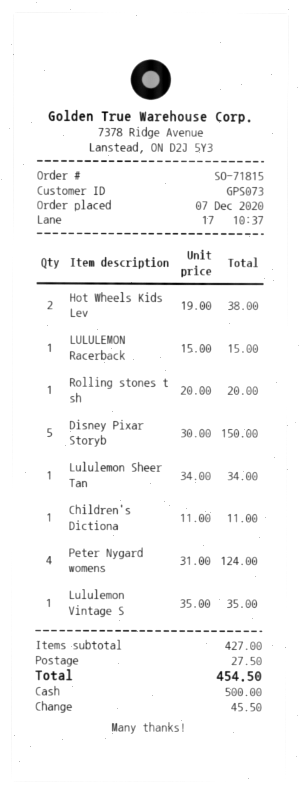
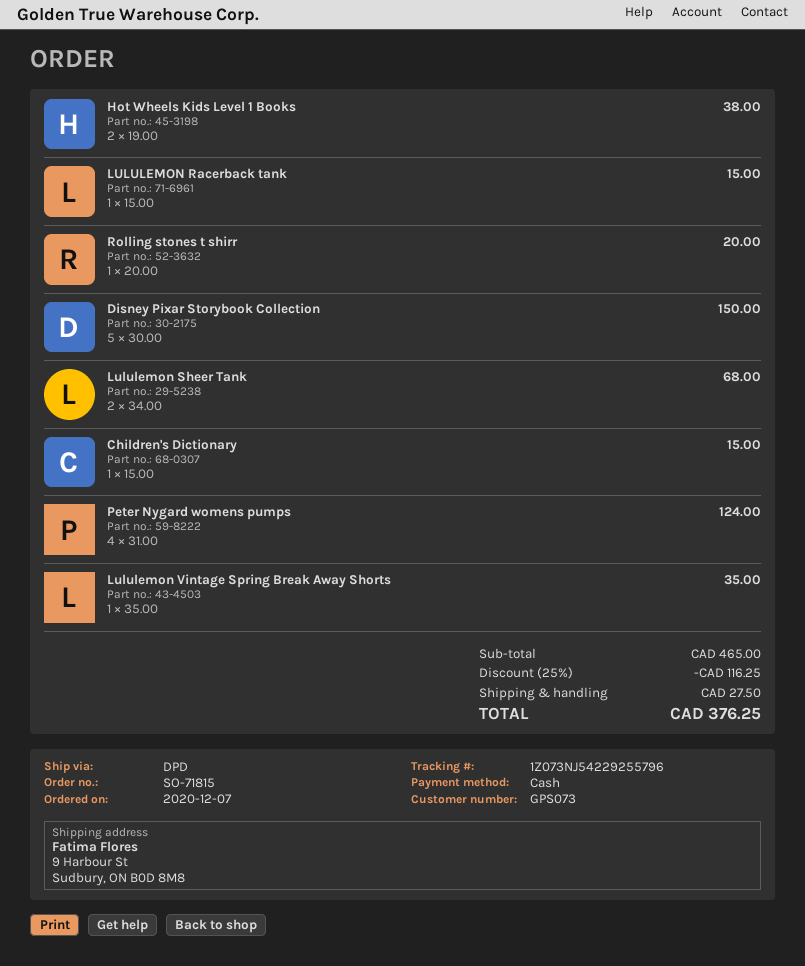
Lululemon Sheer Tan: 1 x 34.00 = 34.00 -> 2 x 34.00 = 68.00
Children's Dictiona: 1 x 11.00 = 11.00 -> 1 x 15.00 = 15.00
subtotal: 427.00 -> 465.00
discount: none -> 25% = 116.25
total: 454.50 -> 376.25

